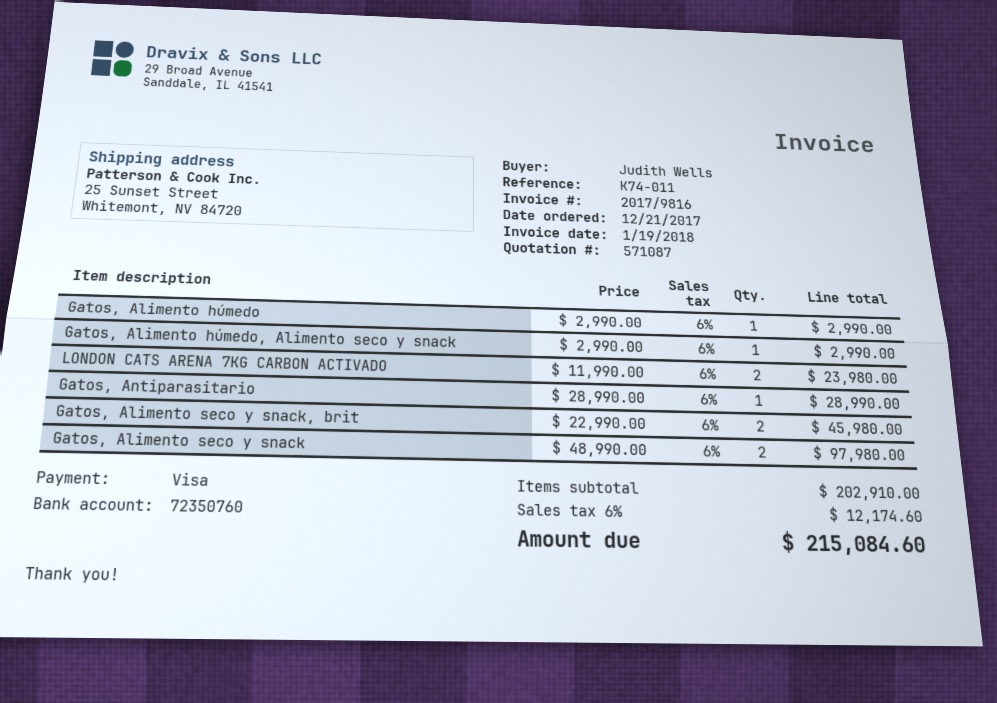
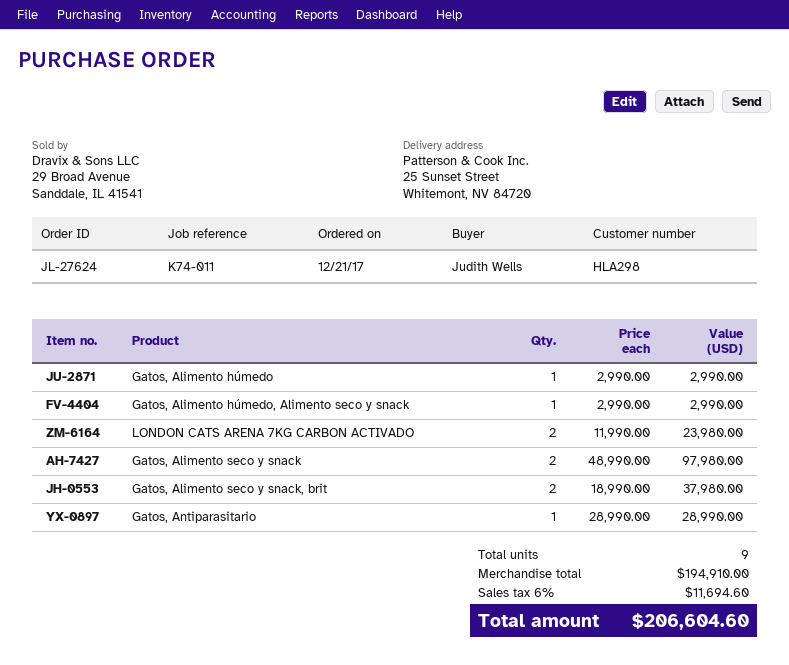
Gatos, Alimento seco y snack, brit: 2 x 22990.00 = 45980.00 -> 2 x 18990.00 = 37980.00
subtotal: 202910.00 -> 194910.00
tax: 6% = 12174.60 -> 6% = 11694.60
total: 215084.60 -> 206604.60

